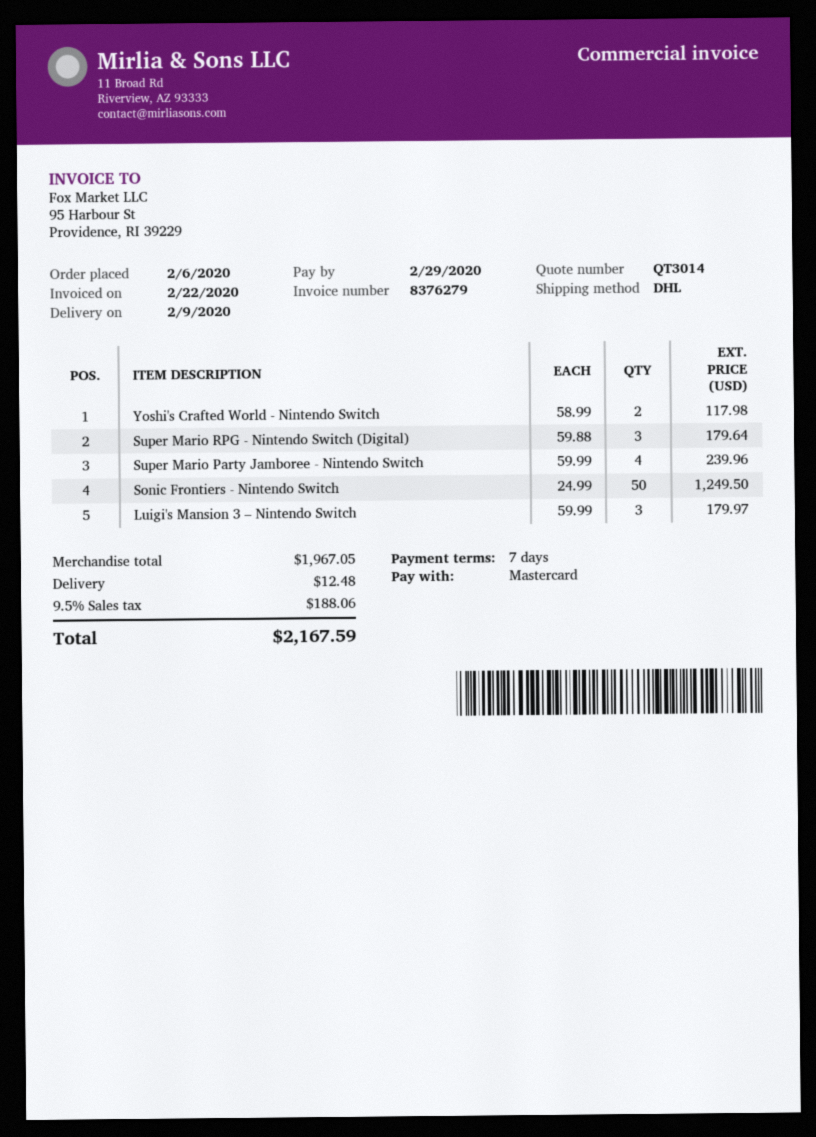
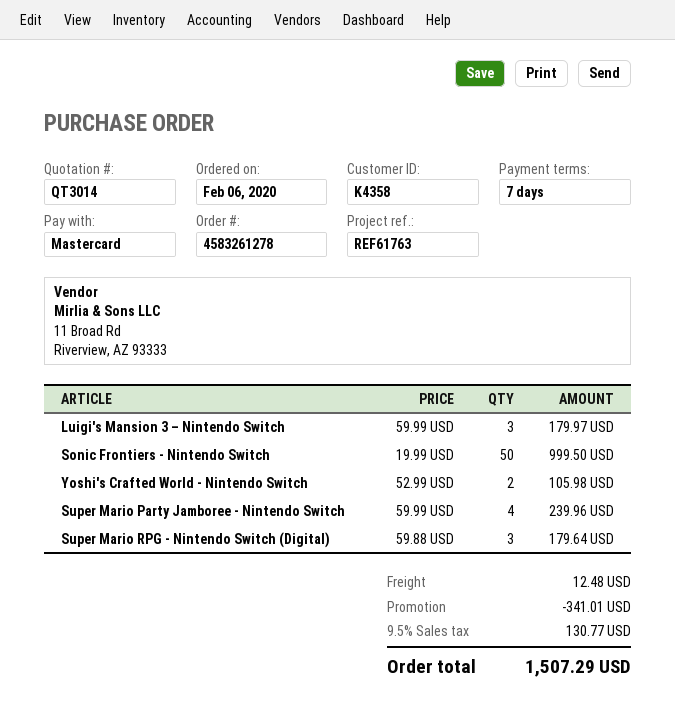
Yoshi's Crafted World - Nintendo Switch: 2 x 58.99 = 117.98 -> 2 x 52.99 = 105.98
Sonic Frontiers - Nintendo Switch: 50 x 24.99 = 1249.50 -> 50 x 19.99 = 999.50
discount: none -> 341.01
tax: 9.5% = 188.06 -> 9.5% = 130.77
total: 2167.59 -> 1507.29

